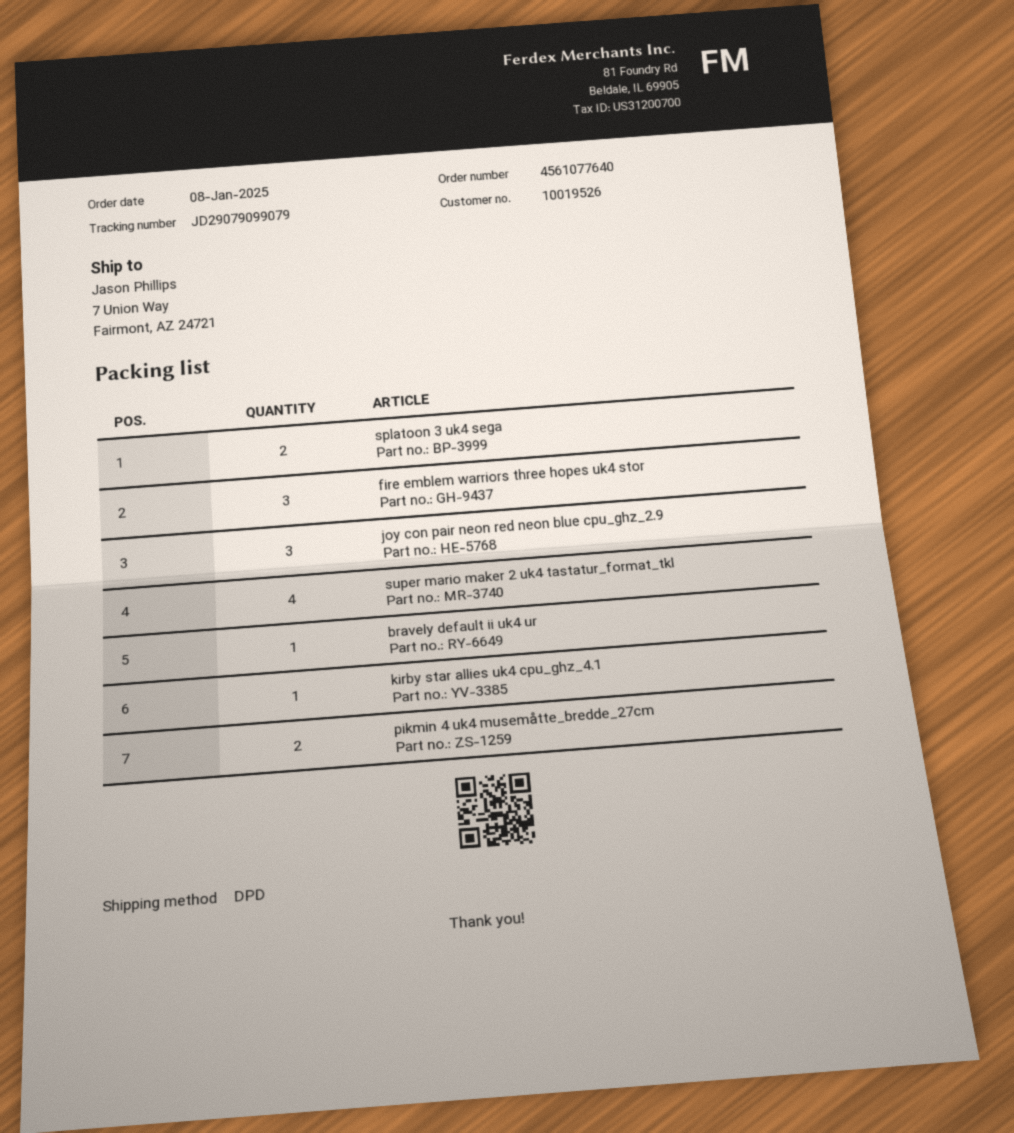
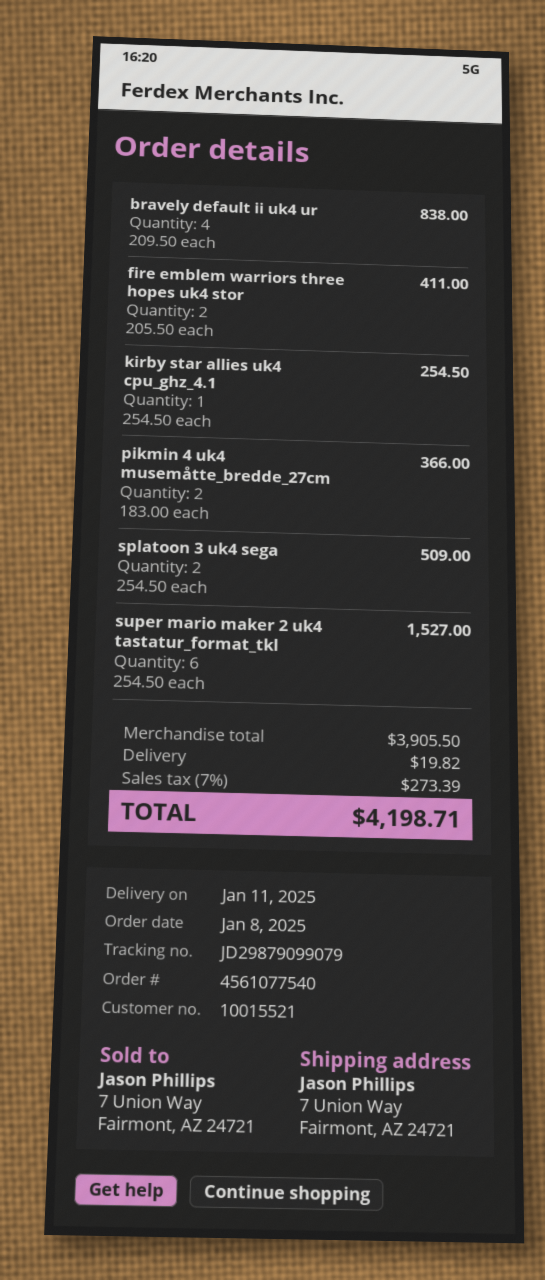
order number: 4561077640 -> 4561077540
customer number: 10019526 -> 10015521
tracking number: JD29079099079 -> JD29879099079
fire emblem warriors three hopes uk4 stor: 3 -> 2
joy con pair neon red neon blue cpu_ghz_2.9: 3 -> none
super mario maker 2 uk4 tastatur_format_tkl: 4 -> 6
bravely default ii uk4 ur: 1 -> 4

